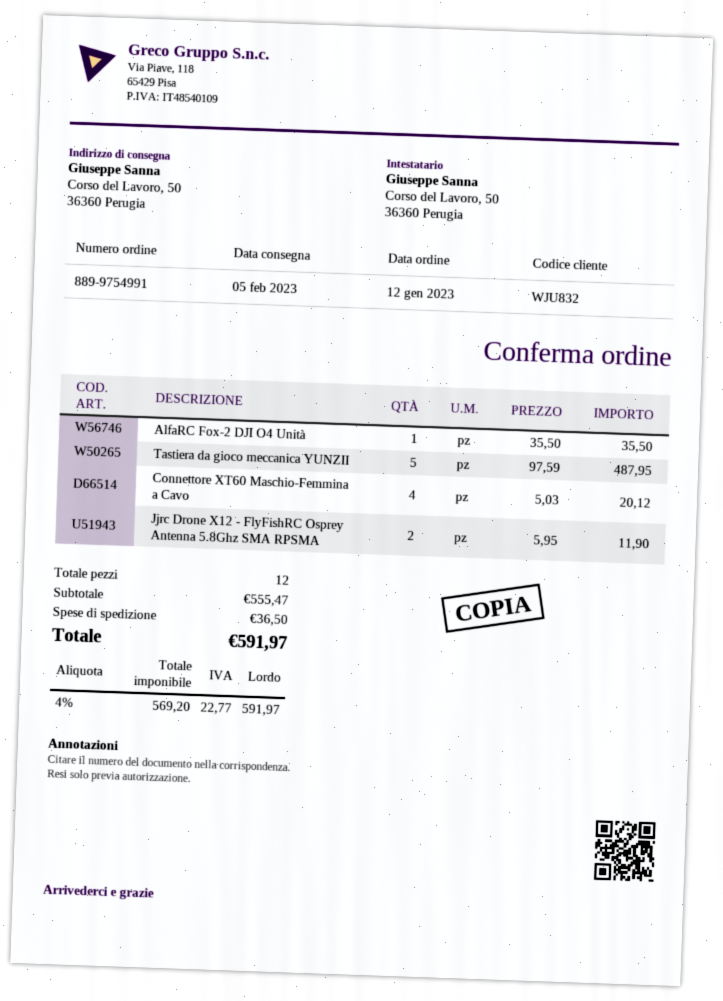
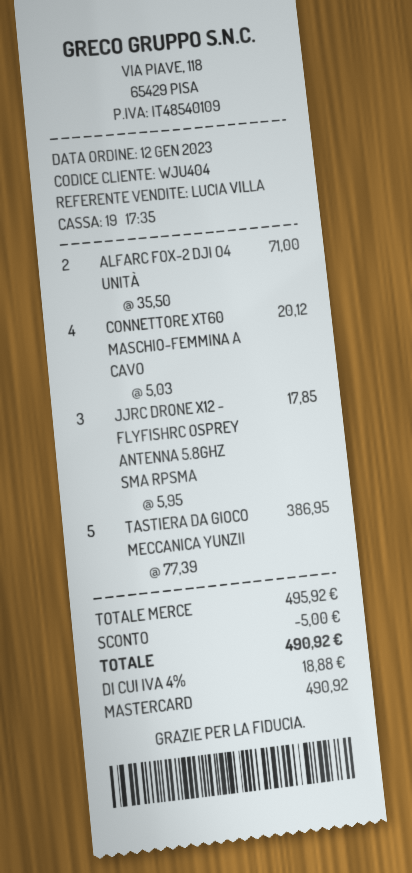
customer number: WJU832 -> WJU404
AlfaRC Fox-2 DJI O4 Unità: 1 x 35.50 = 35.50 -> 2 x 35.50 = 71.00
Tastiera da gioco meccanica YUNZII: 5 x 97.59 = 487.95 -> 5 x 77.39 = 386.95
Jjrc Drone X12 - FlyFishRC Osprey Antenna 5.8Ghz SMA RPSMA: 2 x 5.95 = 11.90 -> 3 x 5.95 = 17.85
subtotal: 555.47 -> 495.92
discount: none -> 5.00
shipping: 36.50 -> none
tax: 4% = 22.77 -> 4% = 18.88
total: 591.97 -> 490.92

